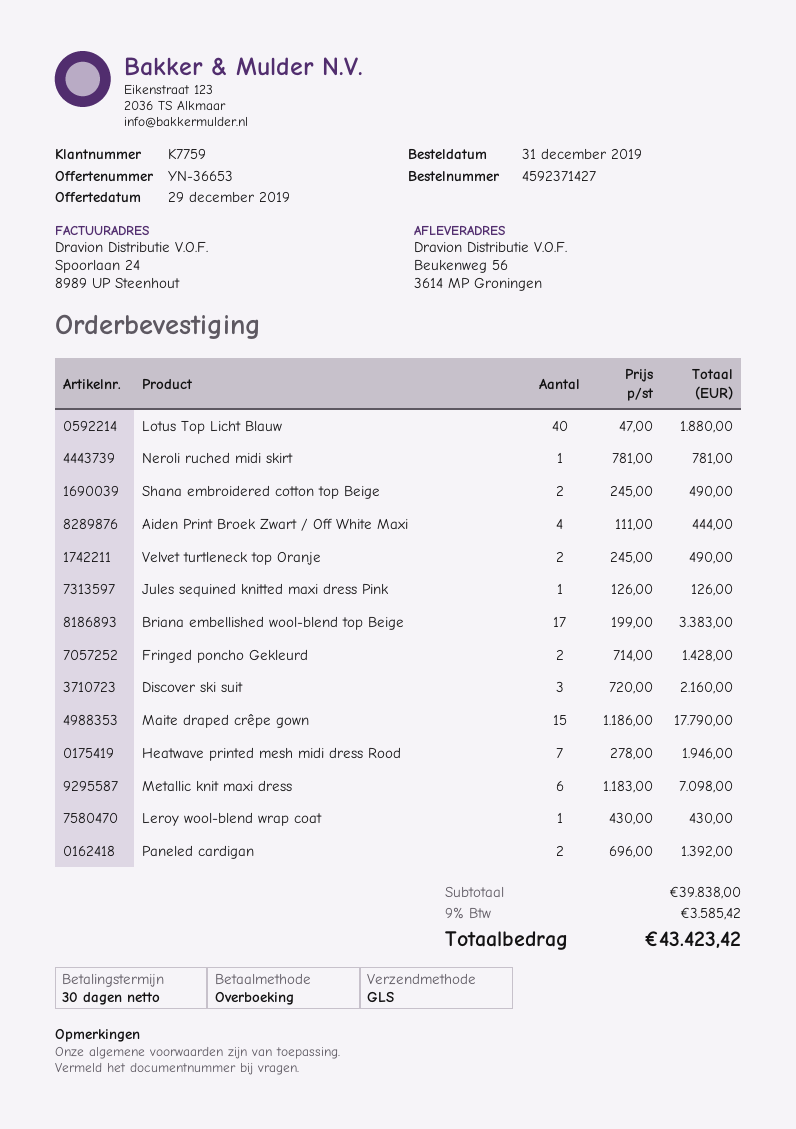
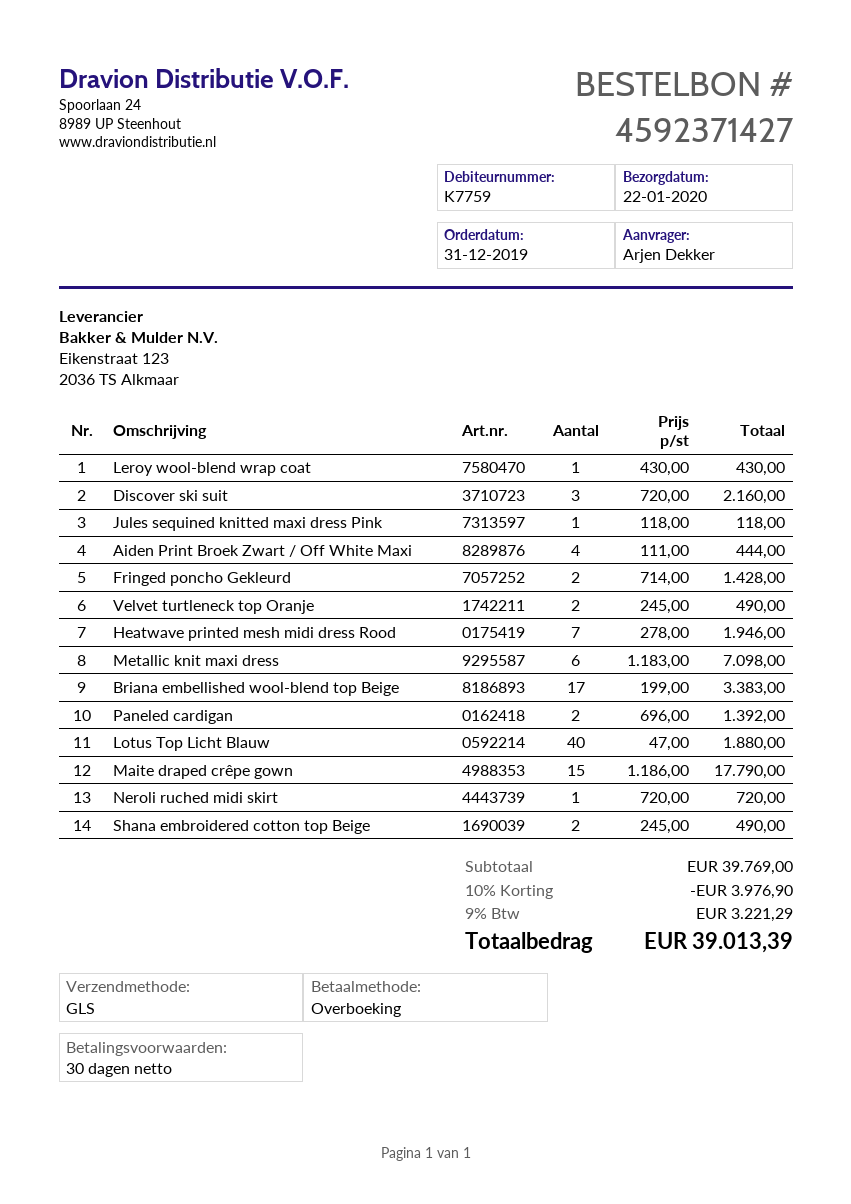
Neroli ruched midi skirt: 1 x 781.00 = 781.00 -> 1 x 720.00 = 720.00
Jules sequined knitted maxi dress Pink: 1 x 126.00 = 126.00 -> 1 x 118.00 = 118.00
subtotal: 39838.00 -> 39769.00
discount: none -> 10% = 3976.90
tax: 9% = 3585.42 -> 9% = 3221.29
total: 43423.42 -> 39013.39

